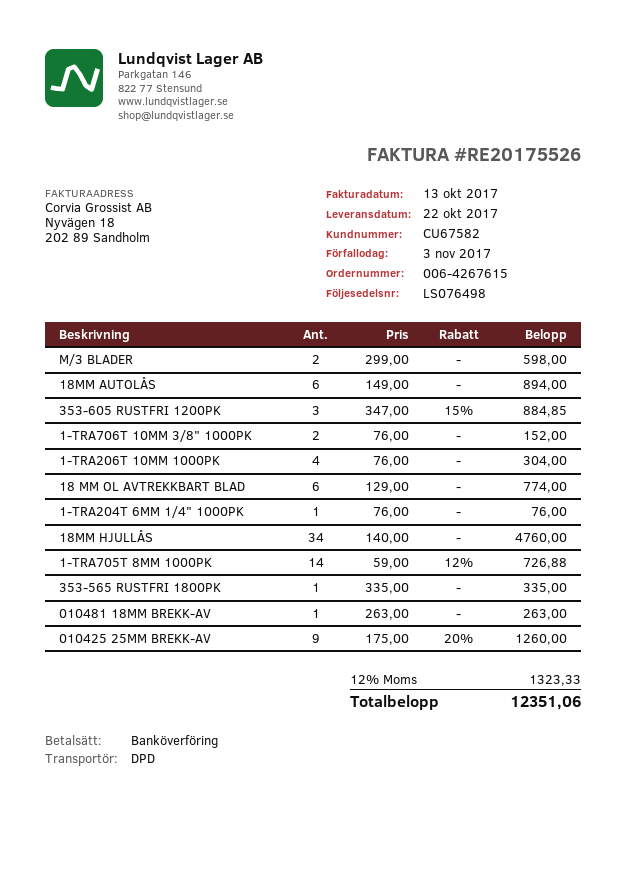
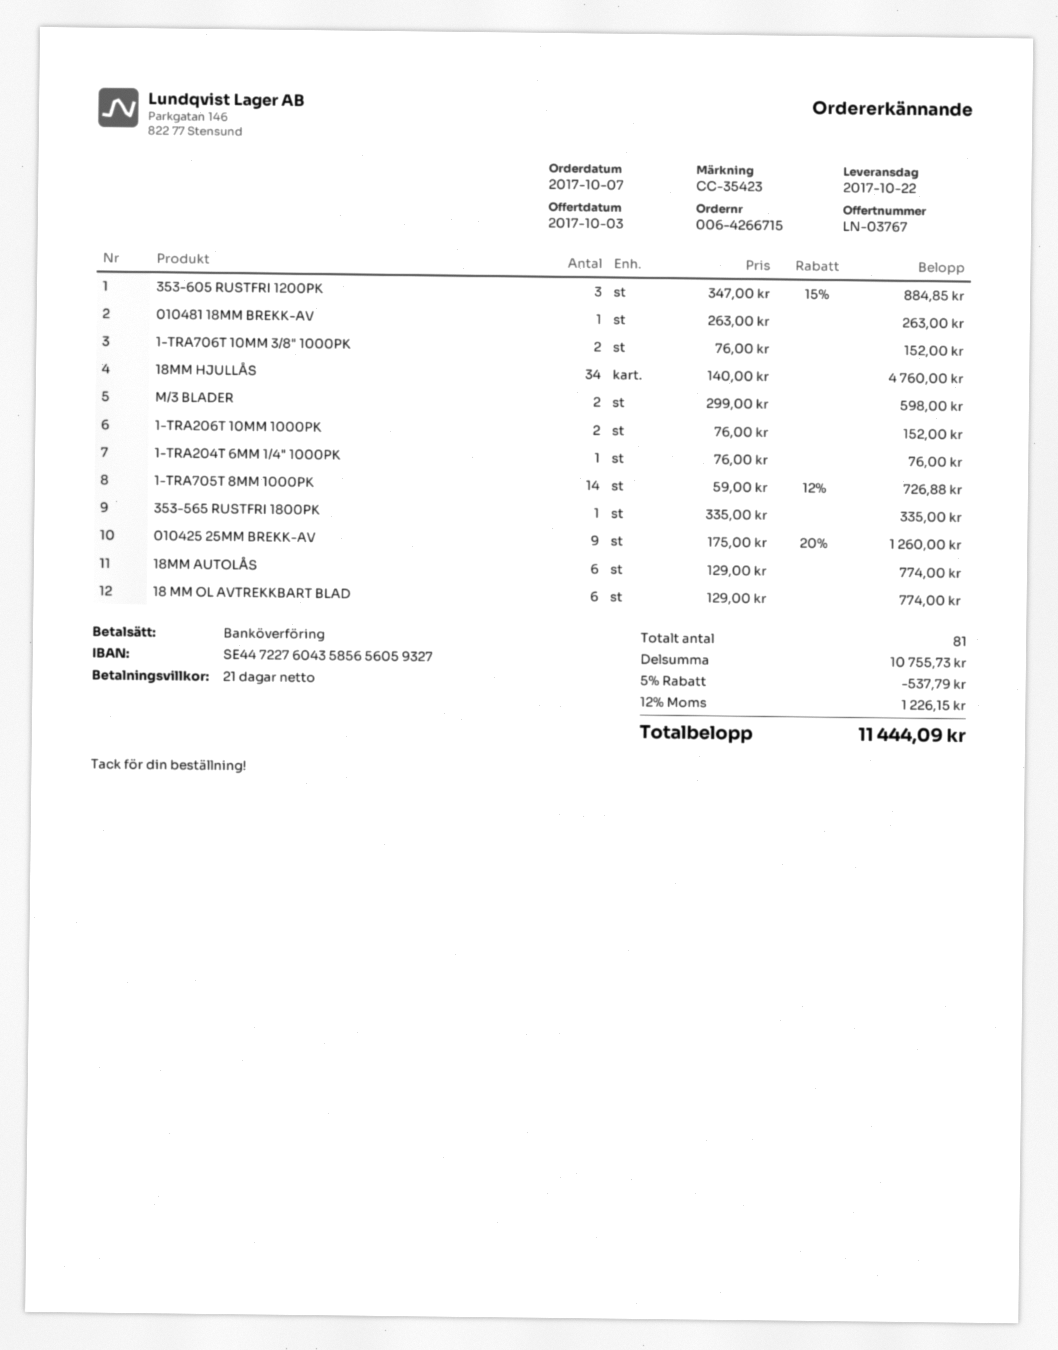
order number: 006-4267615 -> 006-4266715
18MM AUTOLÅS: 6 x 149.00 = 894.00 -> 6 x 129.00 = 774.00
1-TRA206T 10MM 1000PK: 4 x 76.00 = 304.00 -> 2 x 76.00 = 152.00
discount: none -> 5% = 537.79
tax: 12% = 1323.33 -> 12% = 1226.15
total: 12351.06 -> 11444.09

